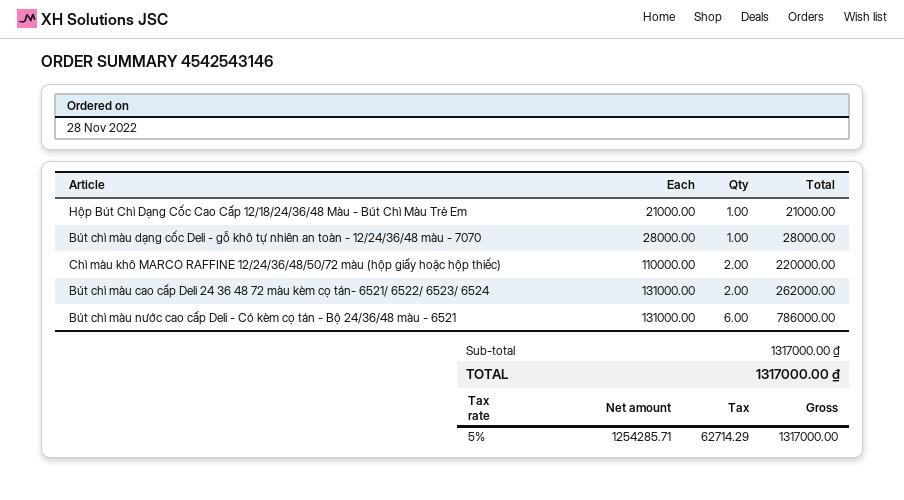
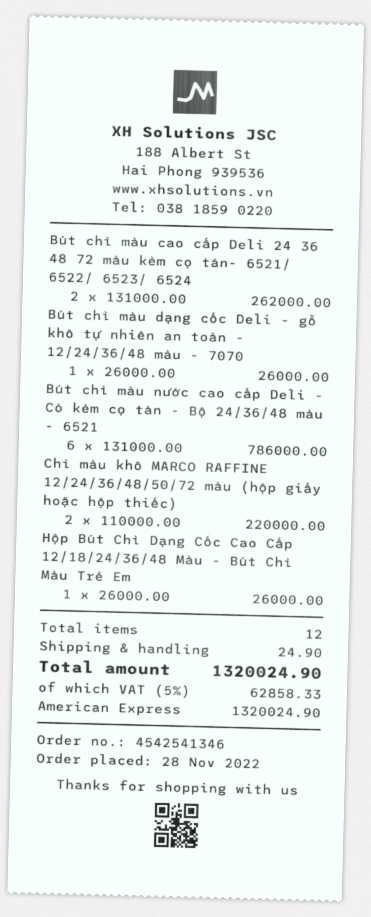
order number: 4542543146 -> 4542541346
Hộp Bút Chì Dạng Cốc Cao Cấp 12/18/24/36/48 Màu - Bút Chì Màu Trẻ Em: 1 x 21000.00 = 21000.00 -> 1 x 26000.00 = 26000.00
Bút chì màu dạng cốc Deli - gỗ khô tự nhiên an toàn - 12/24/36/48 màu - 7070: 1 x 28000.00 = 28000.00 -> 1 x 26000.00 = 26000.00
shipping: none -> 24.90
tax: 5% = 62714.29 -> 5% = 62858.33
total: 1317000.00 -> 1320024.90

